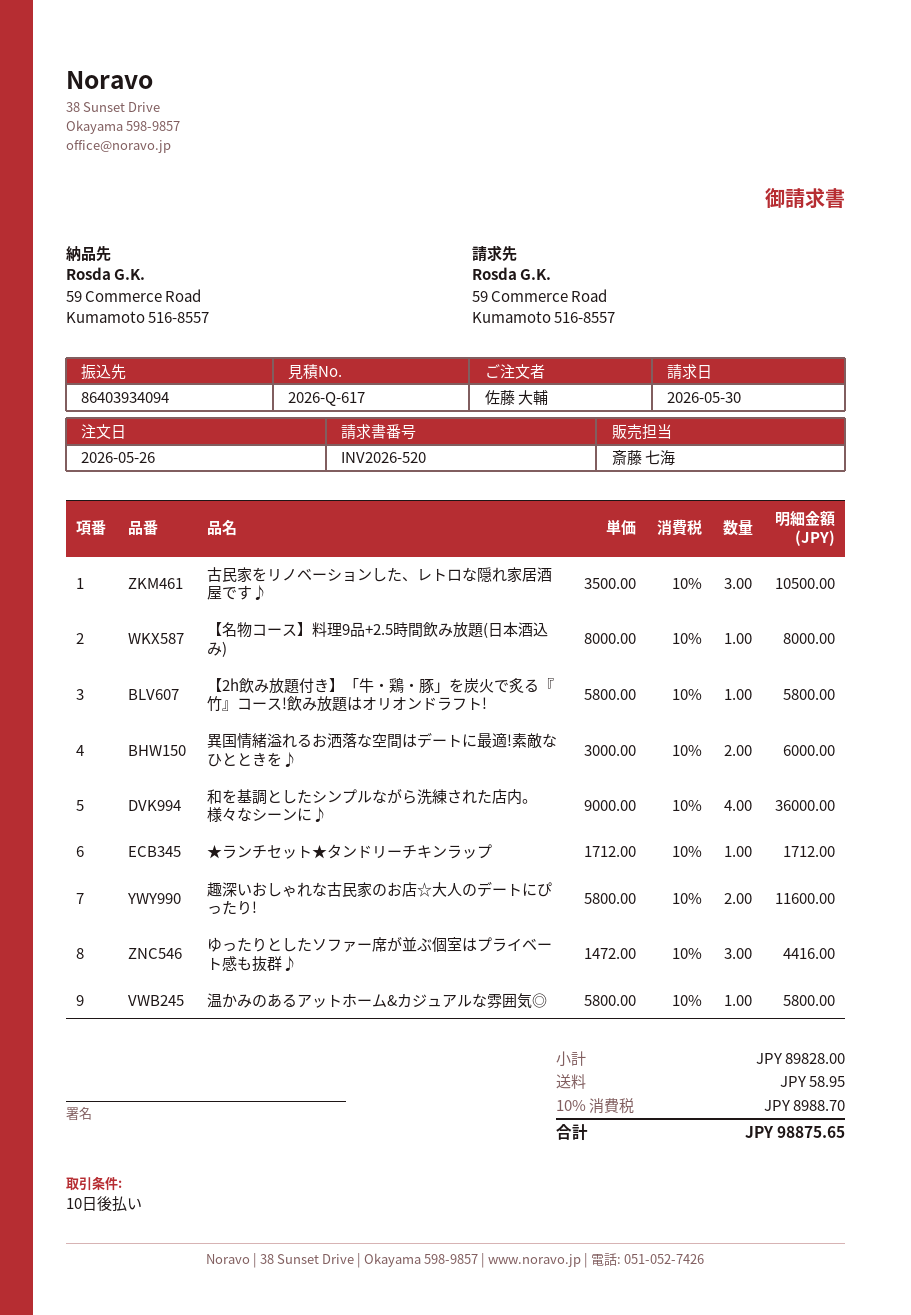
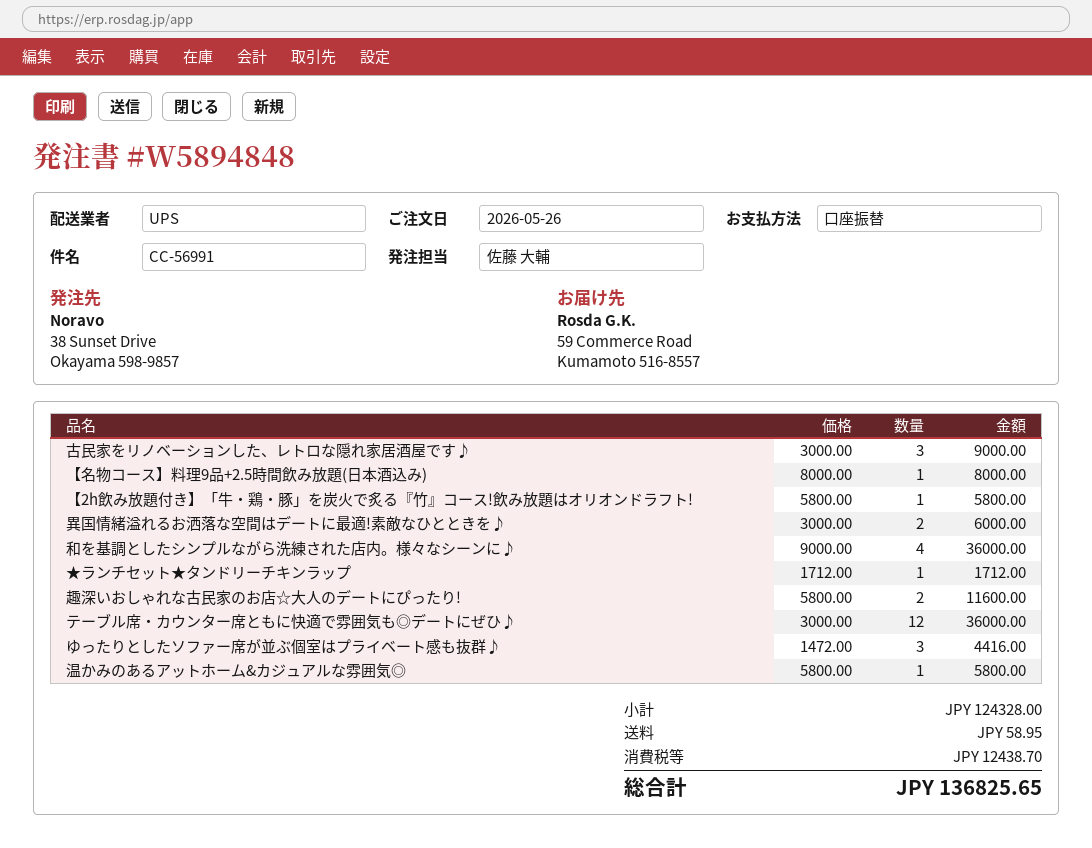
古民家をリノベーションした、レトロな隠れ家居酒屋です♪: 3 x 3500.00 = 10500.00 -> 3 x 3000.00 = 9000.00
テーブル席・カウンター席ともに快適で雰囲気も◎デートにぜひ♪: none -> 12 x 3000.00 = 36000.00
subtotal: 89828.00 -> 124328.00
tax: 8988.70 -> 12438.70
total: 98875.65 -> 136825.65

